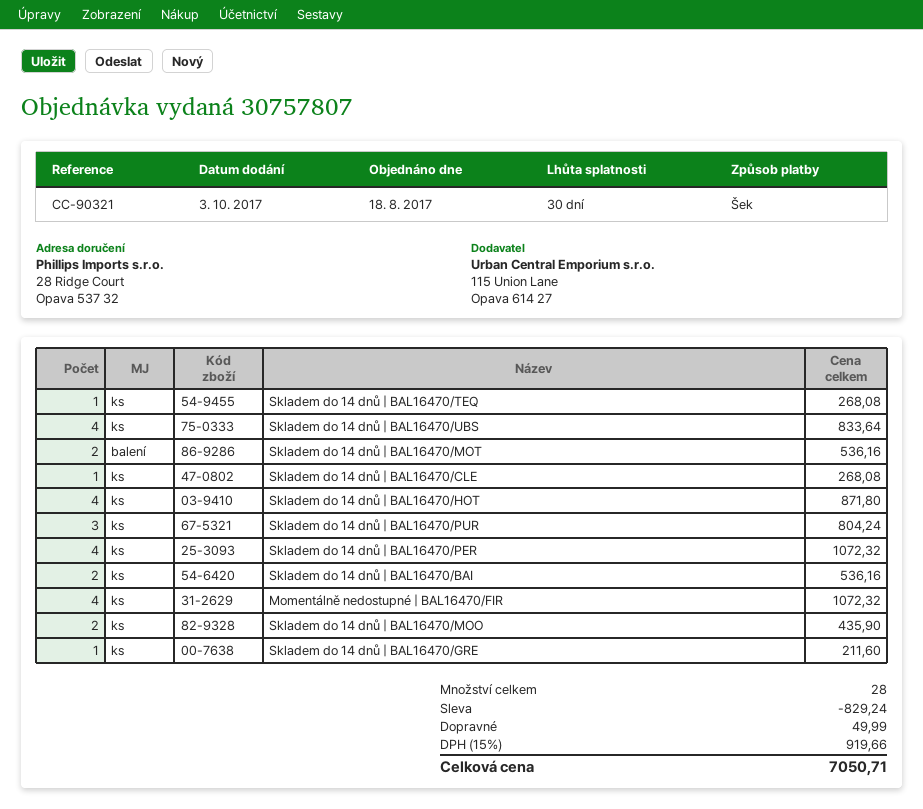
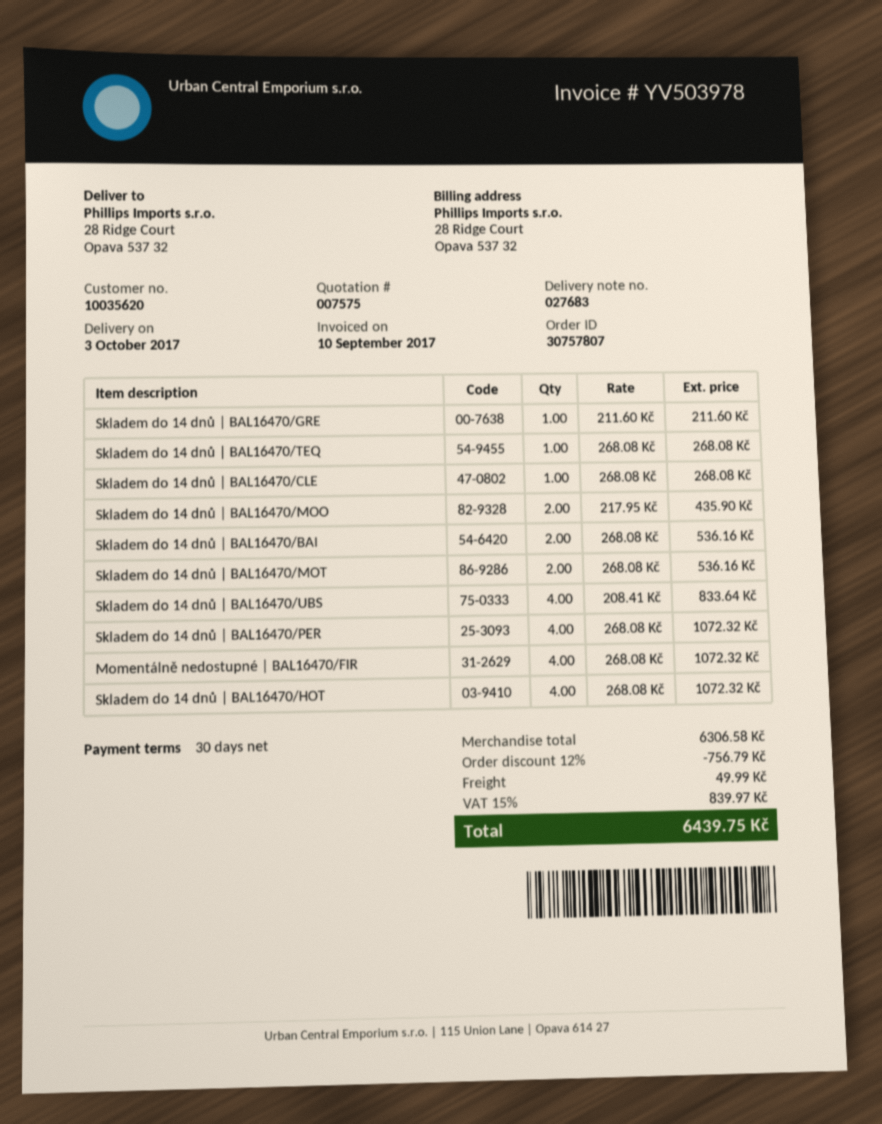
Skladem do 14 dnů | BAL16470/HOT: 4 for 871.80 -> 4 for 1072.32
Skladem do 14 dnů | BAL16470/PUR: 3 for 804.24 -> none
discount: 829.24 -> 756.79
tax: 15% = 919.66 -> 15% = 839.97
total: 7050.71 -> 6439.75

